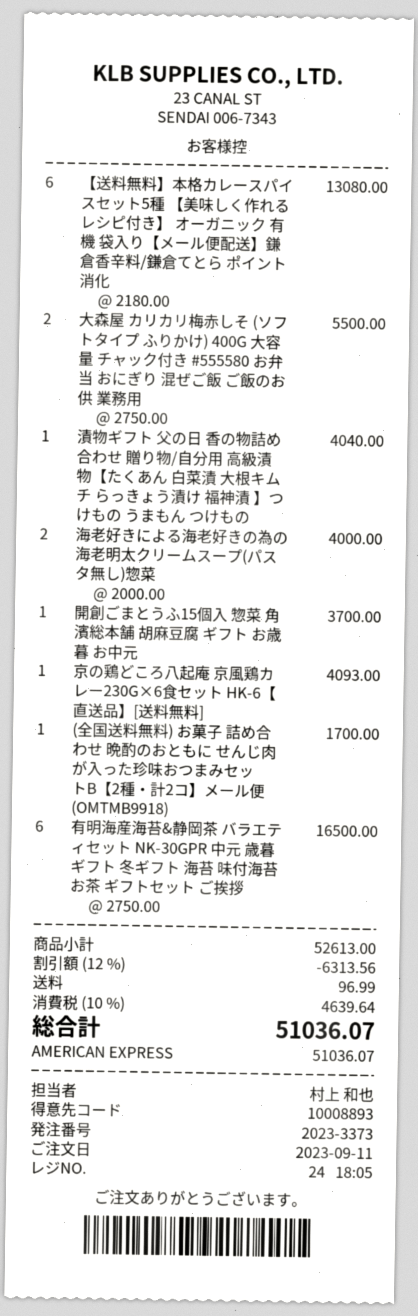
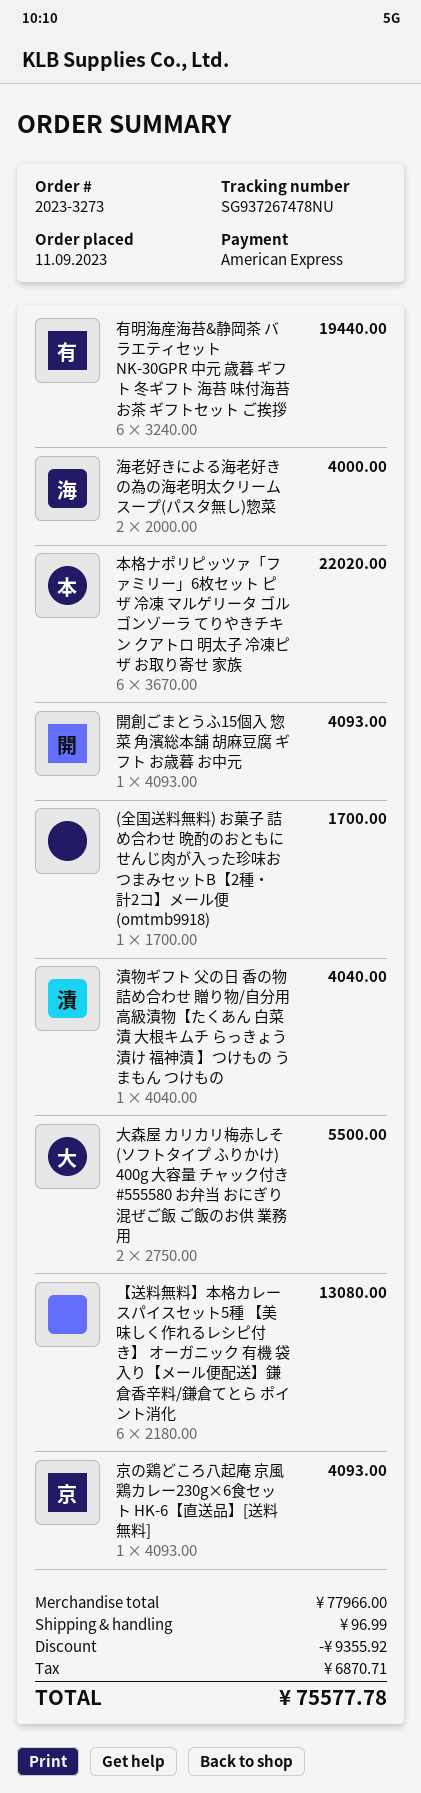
order number: 2023-3373 -> 2023-3273
開創ごまとうふ15個入 惣菜 角濱総本舗 胡麻豆腐 ギフト お歳暮 お中元: 1 x 3700.00 = 3700.00 -> 1 x 4093.00 = 4093.00
有明海産海苔&静岡茶 バラエティセット NK-30GPR 中元 歳暮 ギフト 冬ギフト 海苔 味付海苔 お茶 ギフトセット ご挨拶: 6 x 2750.00 = 16500.00 -> 6 x 3240.00 = 19440.00
本格ナポリピッツァ「ファミリー」6枚セット ピザ 冷凍 マルゲリータ ゴルゴンゾーラ てりやきチキン クアトロ 明太子 冷凍ピザ お取り寄せ 家族: none -> 6 x 3670.00 = 22020.00
subtotal: 52613.00 -> 77966.00
discount: 6313.56 -> 9355.92
tax: 4639.64 -> 6870.71
total: 51036.07 -> 75577.78

